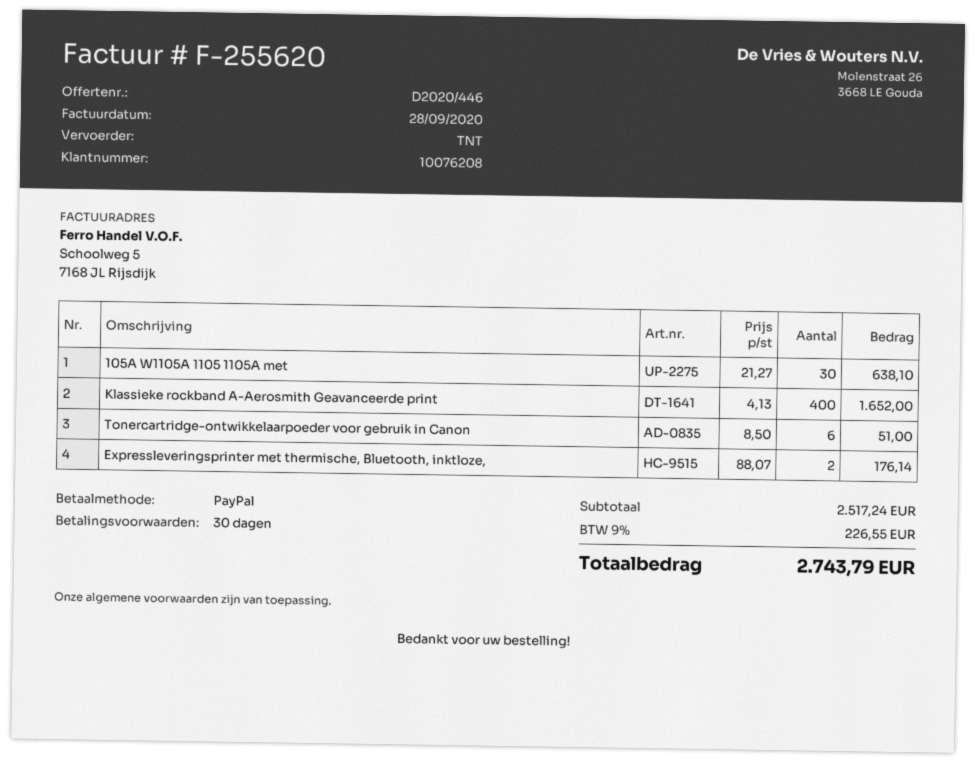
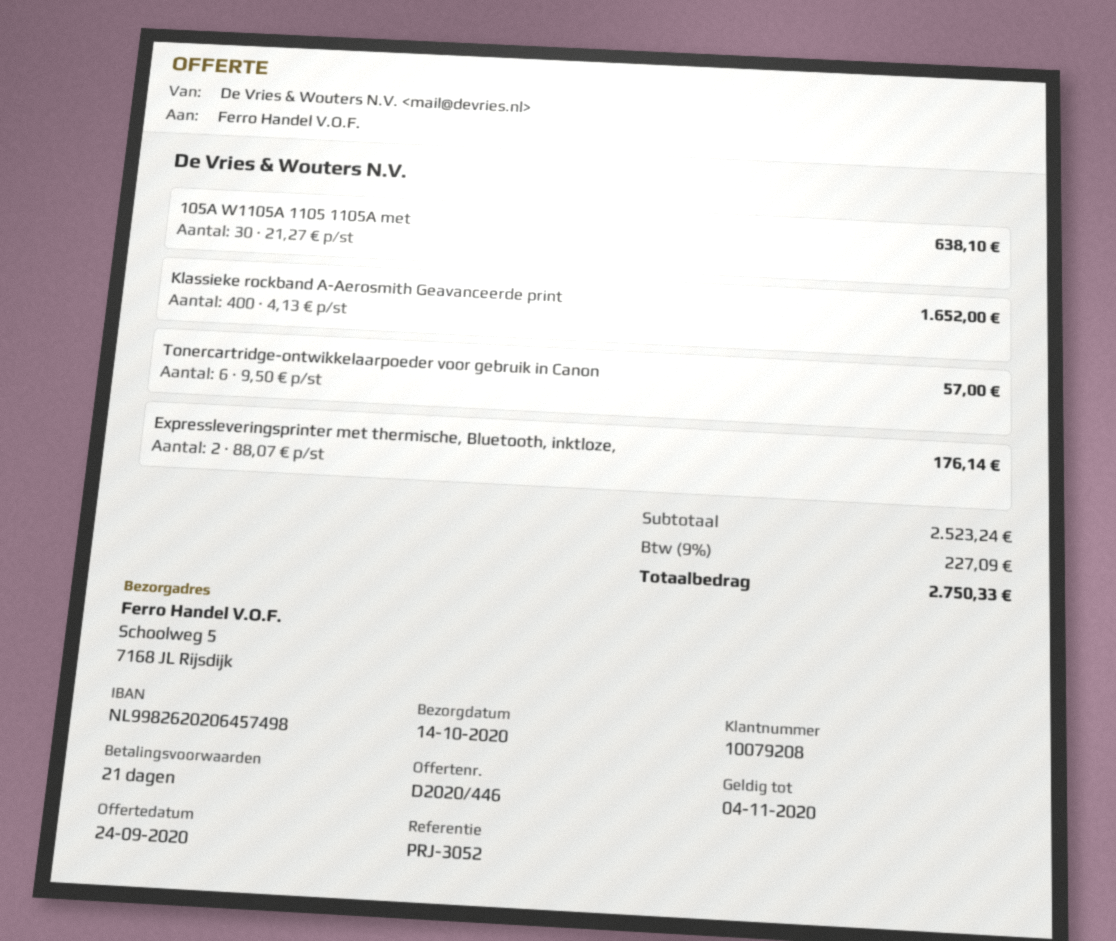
payment terms: 30 days -> 21 days
customer number: 10076208 -> 10079208
Tonercartridge-ontwikkelaarpoeder voor gebruik in Canon: 6 x 8.50 = 51.00 -> 6 x 9.50 = 57.00
subtotal: 2517.24 -> 2523.24
tax: 9% = 226.55 -> 9% = 227.09
total: 2743.79 -> 2750.33

